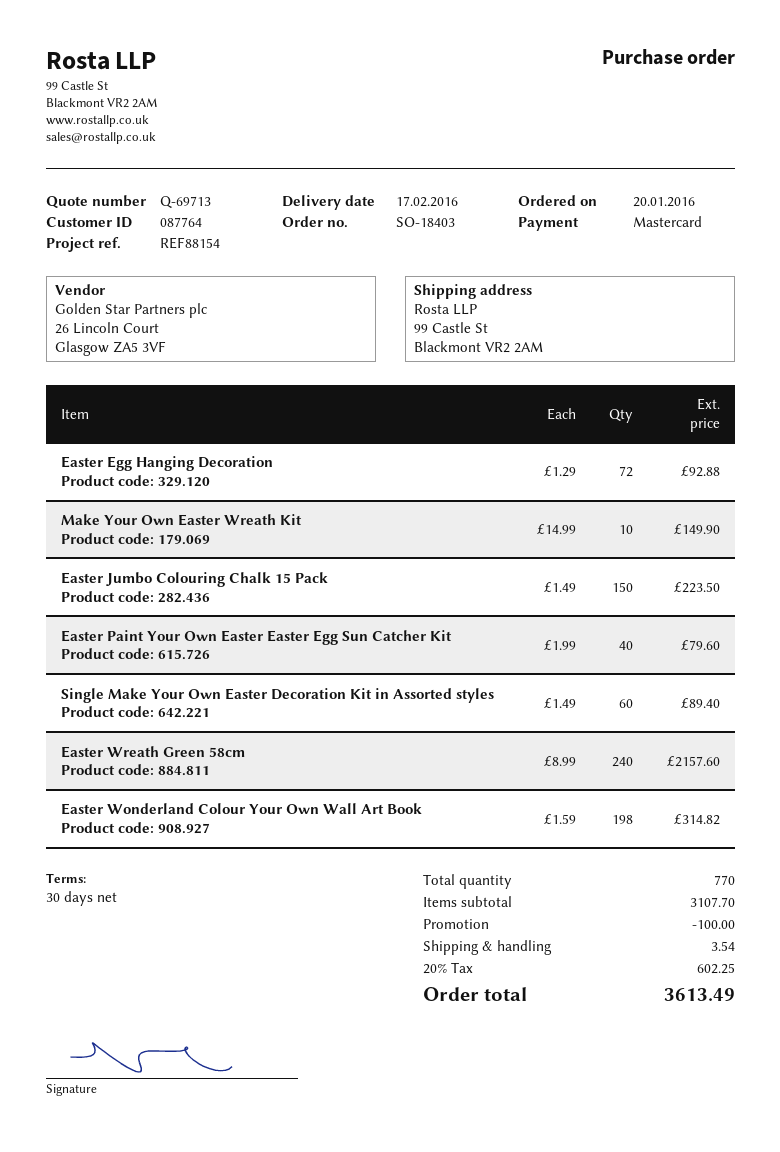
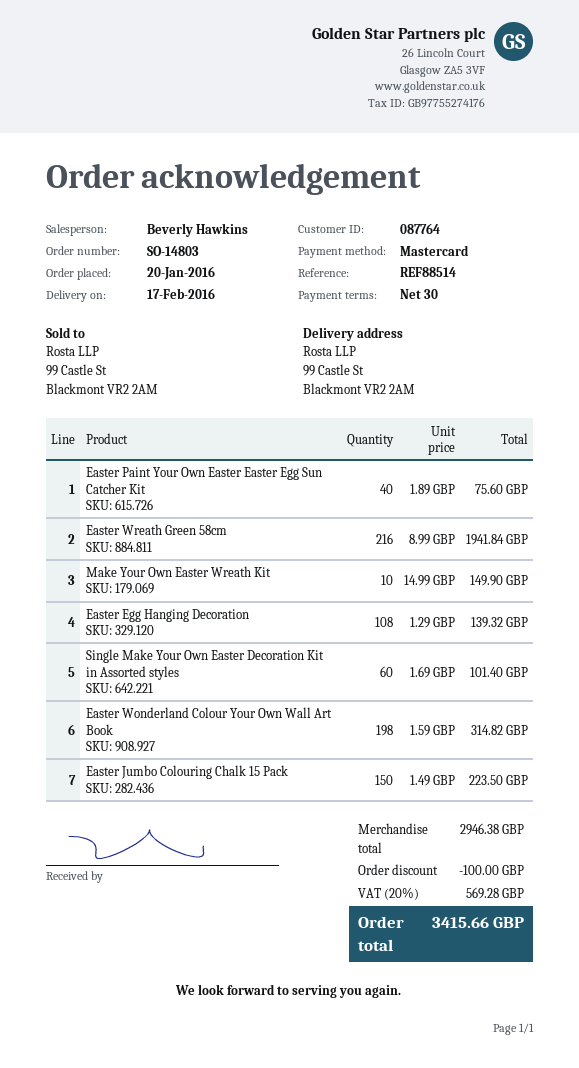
order number: SO-18403 -> SO-14803
reference: REF88154 -> REF88514
Easter Egg Hanging Decoration: 72 x 1.29 = 92.88 -> 108 x 1.29 = 139.32
Easter Paint Your Own Easter Easter Egg Sun Catcher Kit: 40 x 1.99 = 79.60 -> 40 x 1.89 = 75.60
Single Make Your Own Easter Decoration Kit in Assorted styles: 60 x 1.49 = 89.40 -> 60 x 1.69 = 101.40
Easter Wreath Green 58cm: 240 x 8.99 = 2157.60 -> 216 x 8.99 = 1941.84
subtotal: 3107.70 -> 2946.38
shipping: 3.54 -> none
tax: 20% = 602.25 -> 20% = 569.28
total: 3613.49 -> 3415.66

